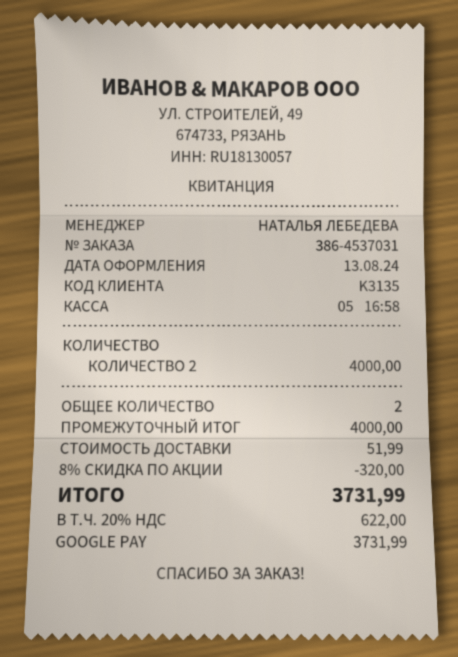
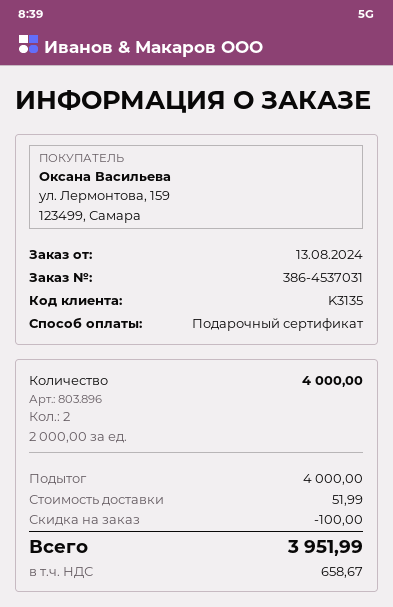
payment method: Google Pay -> gift card
discount: 320.00 -> 100.00
tax: 622.00 -> 658.67
total: 3731.99 -> 3951.99

